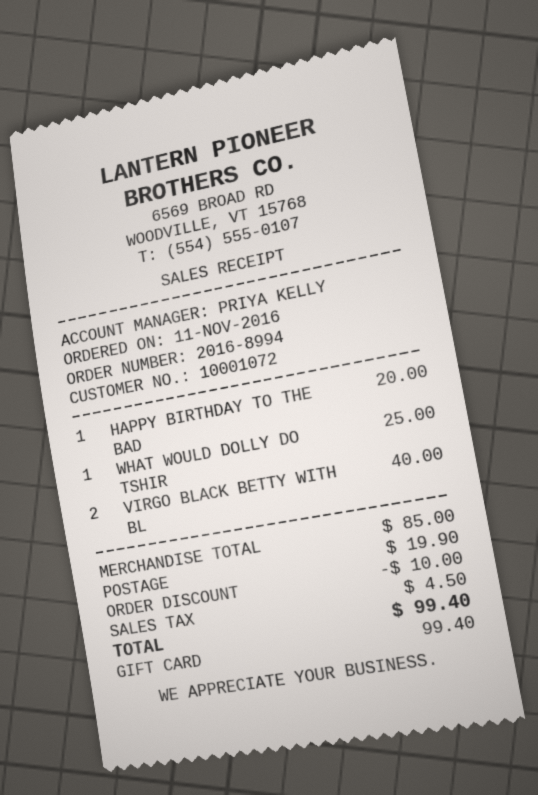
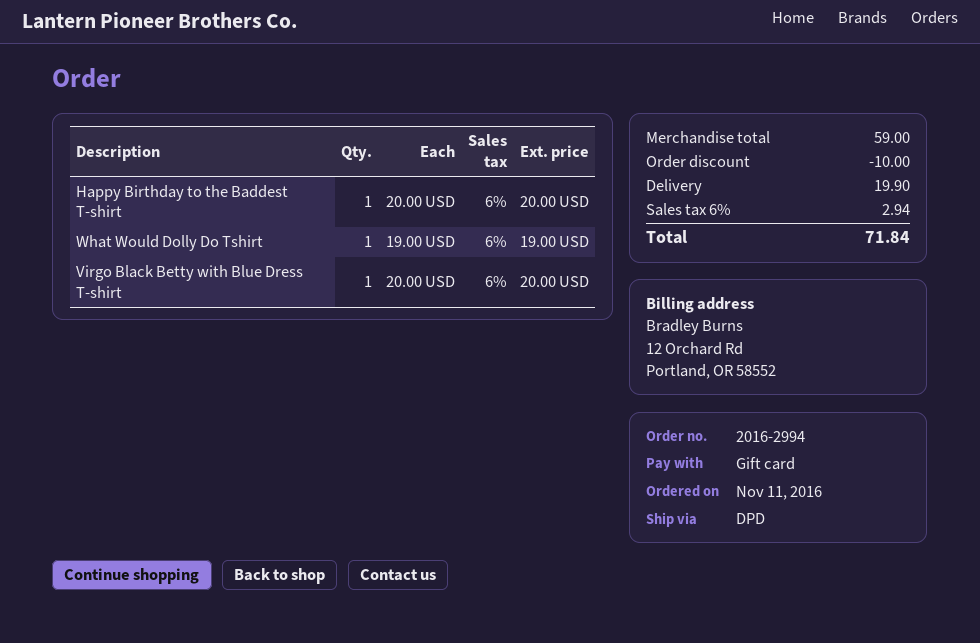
order number: 2016-8994 -> 2016-2994
WHAT WOULD DOLLY DO TSHIR: 1 for 25.00 -> 1 for 19.00
VIRGO BLACK BETTY WITH BL: 2 for 40.00 -> 1 for 20.00
subtotal: 85.00 -> 59.00
tax: 4.50 -> 2.94
total: 99.40 -> 71.84

